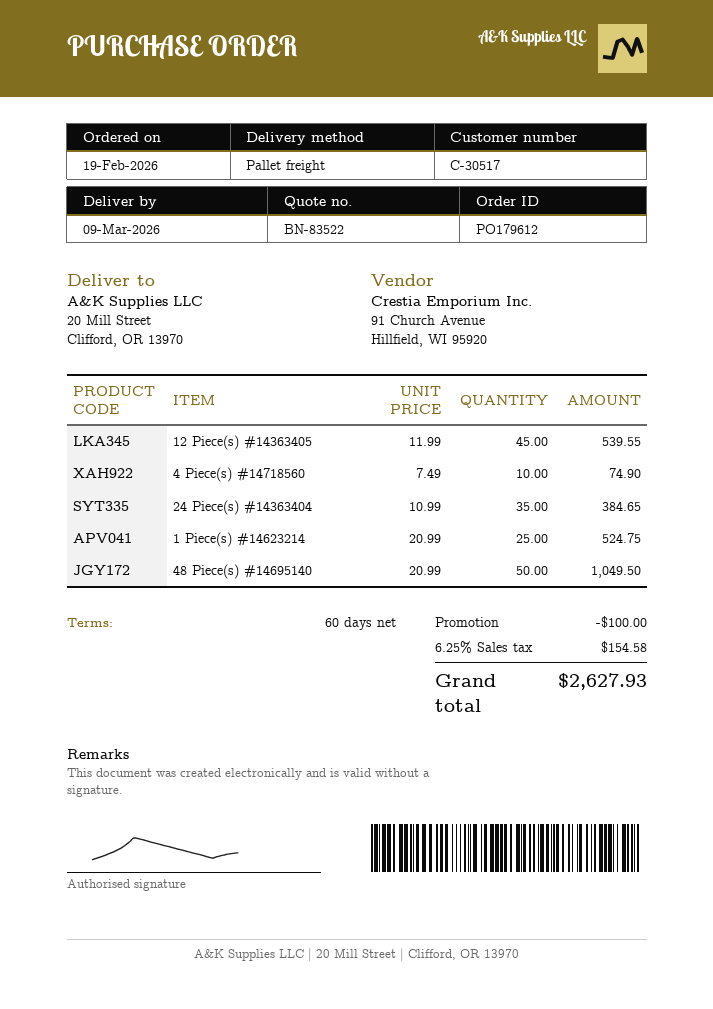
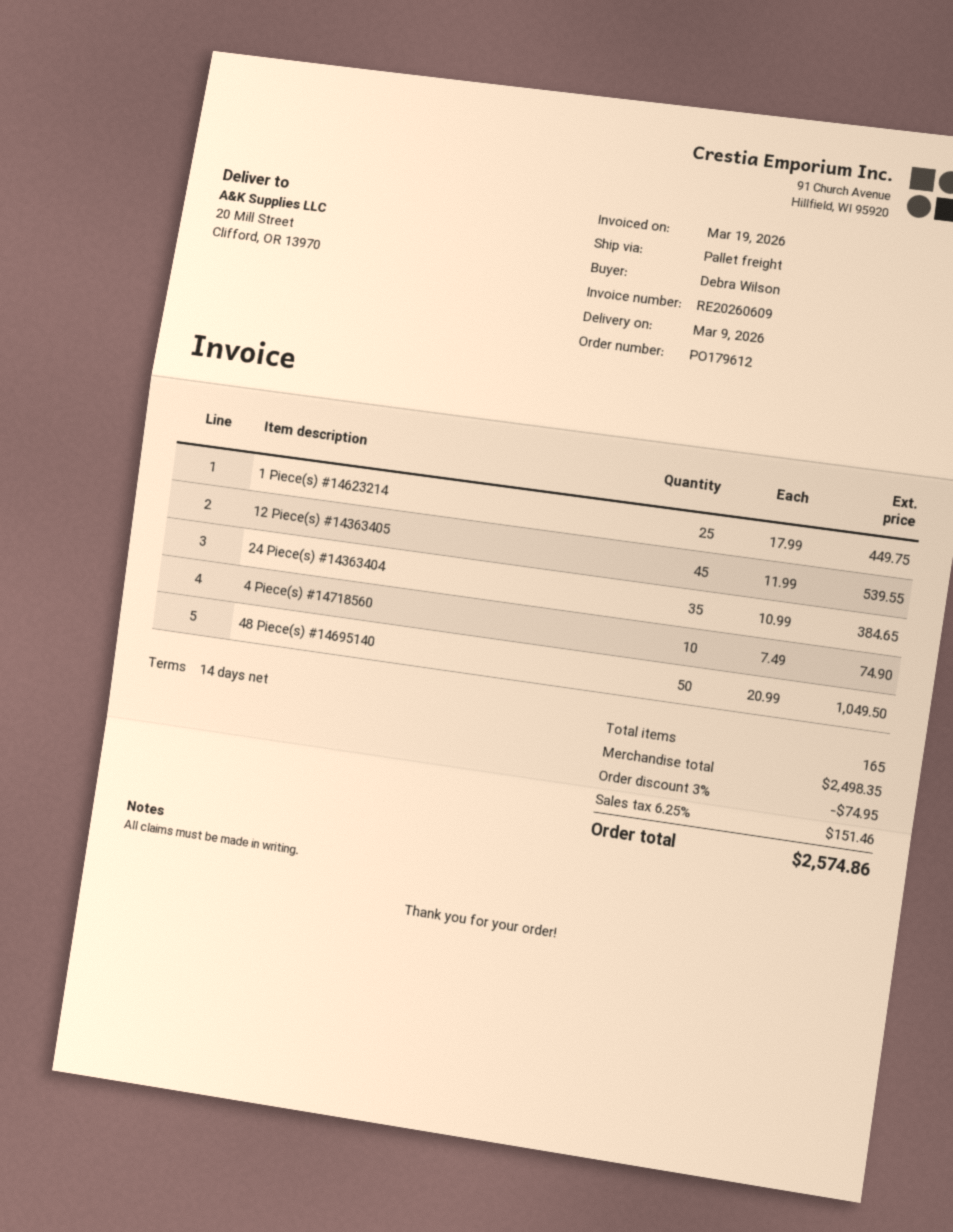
payment terms: 60 days -> 14 days
1 Piece(s) #14623214: 25 x 20.99 = 524.75 -> 25 x 17.99 = 449.75
discount: 100.00 -> 74.95
tax: 6.25% = 154.58 -> 6.25% = 151.46
total: 2627.93 -> 2574.86

